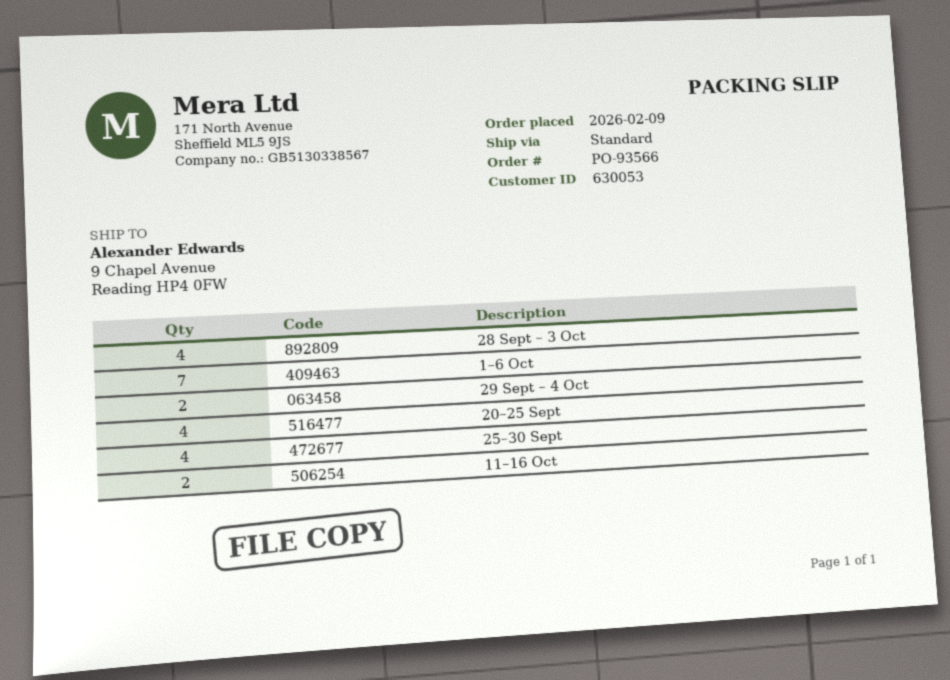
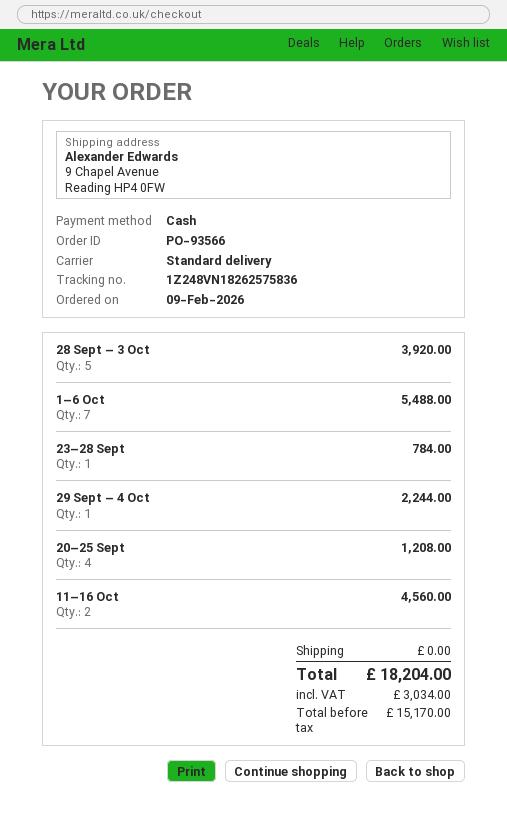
28 Sept – 3 Oct: 4 -> 5
29 Sept – 4 Oct: 2 -> 1
25–30 Sept: 4 -> none
23–28 Sept: none -> 1

